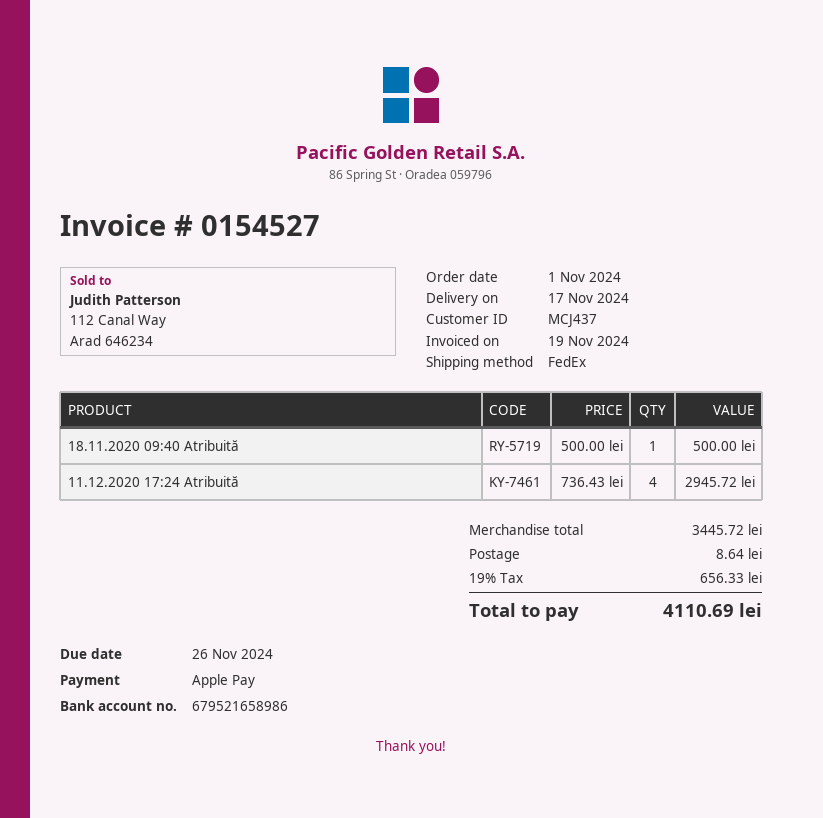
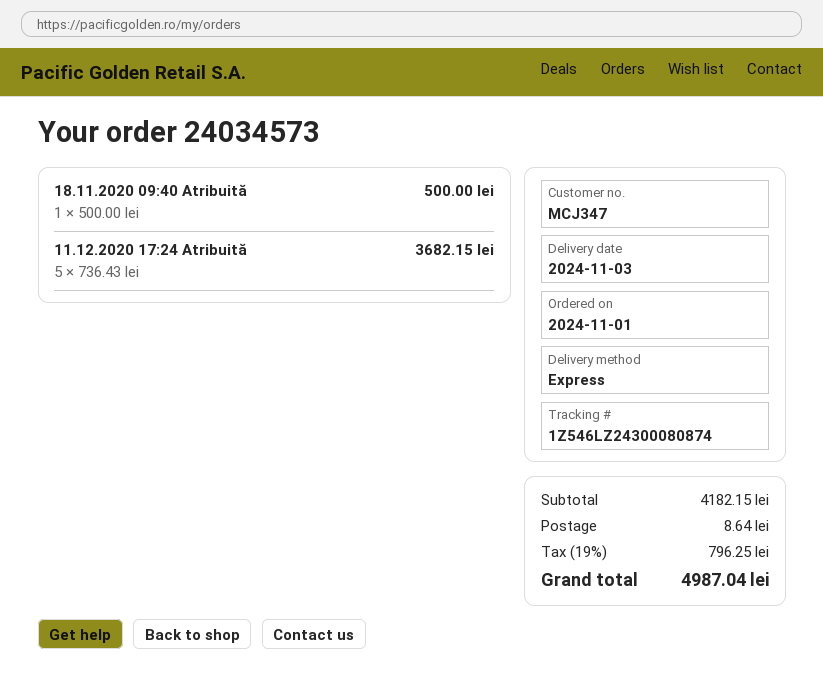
delivery date: 2024-11-17 -> 2024-11-03
customer number: MCJ437 -> MCJ347
shipping method: FedEx -> express
11.12.2020 17:24 Atribuită: 4 x 736.43 = 2945.72 -> 5 x 736.43 = 3682.15
subtotal: 3445.72 -> 4182.15
tax: 19% = 656.33 -> 19% = 796.25
total: 4110.69 -> 4987.04

